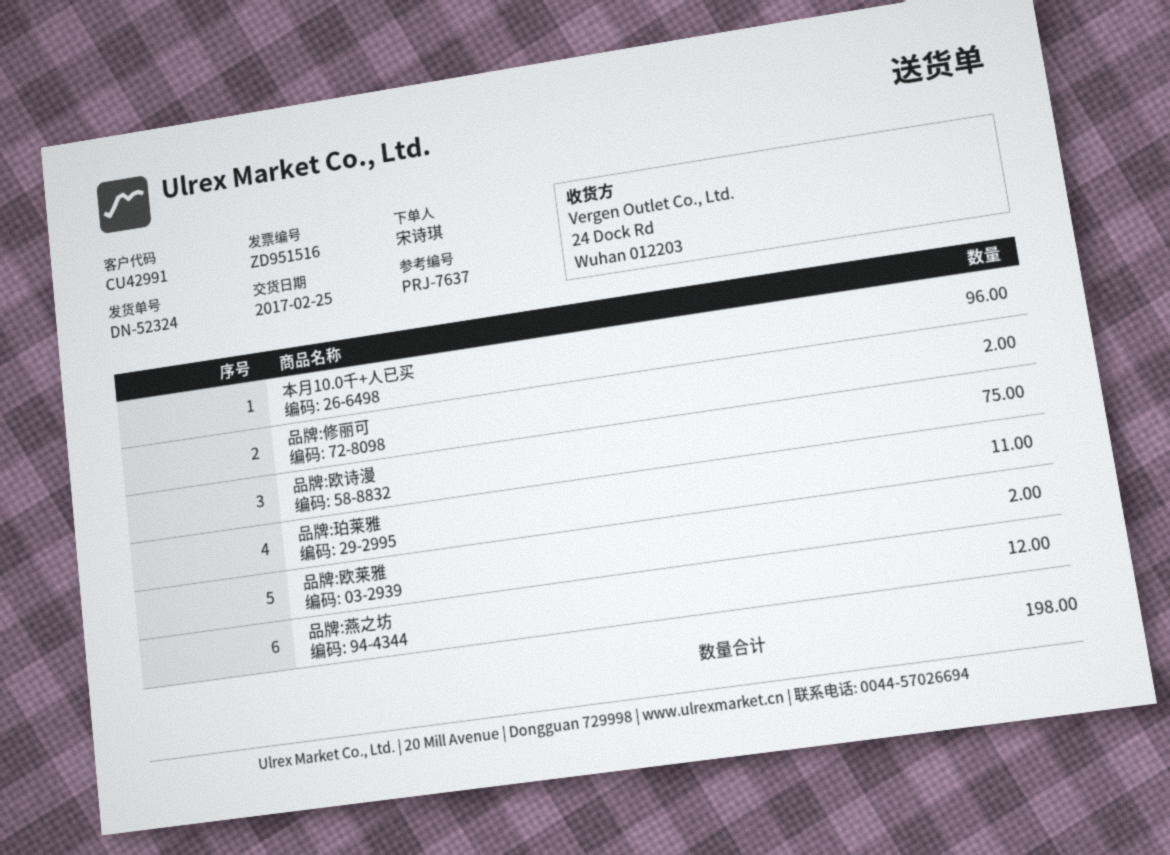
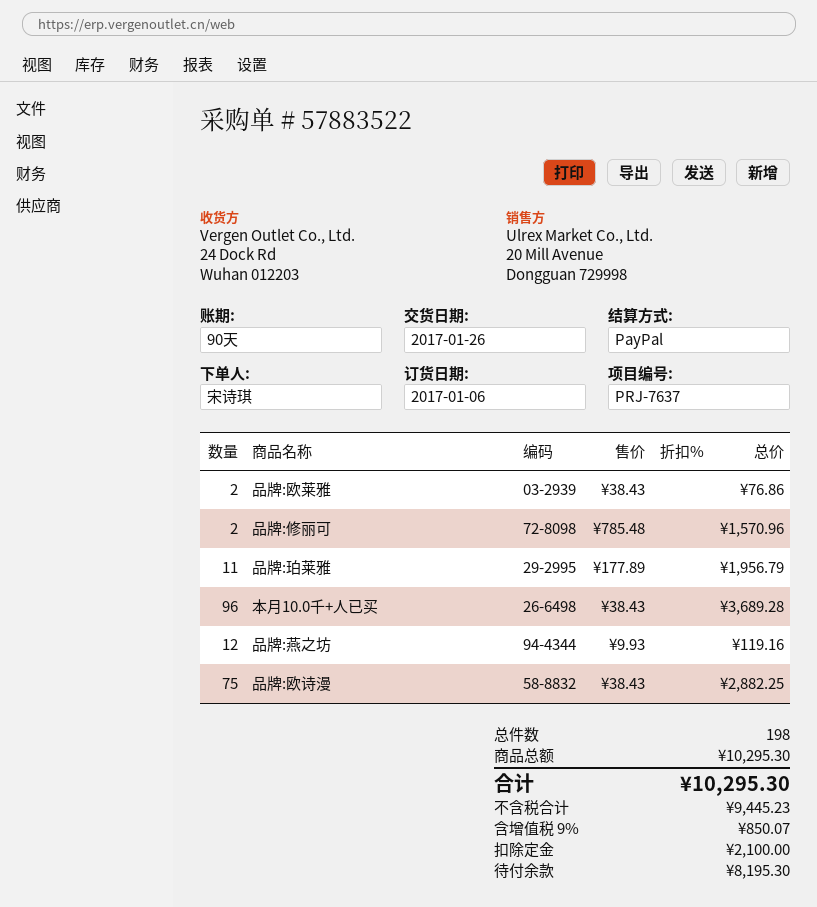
delivery date: 2017-02-25 -> 2017-01-26

